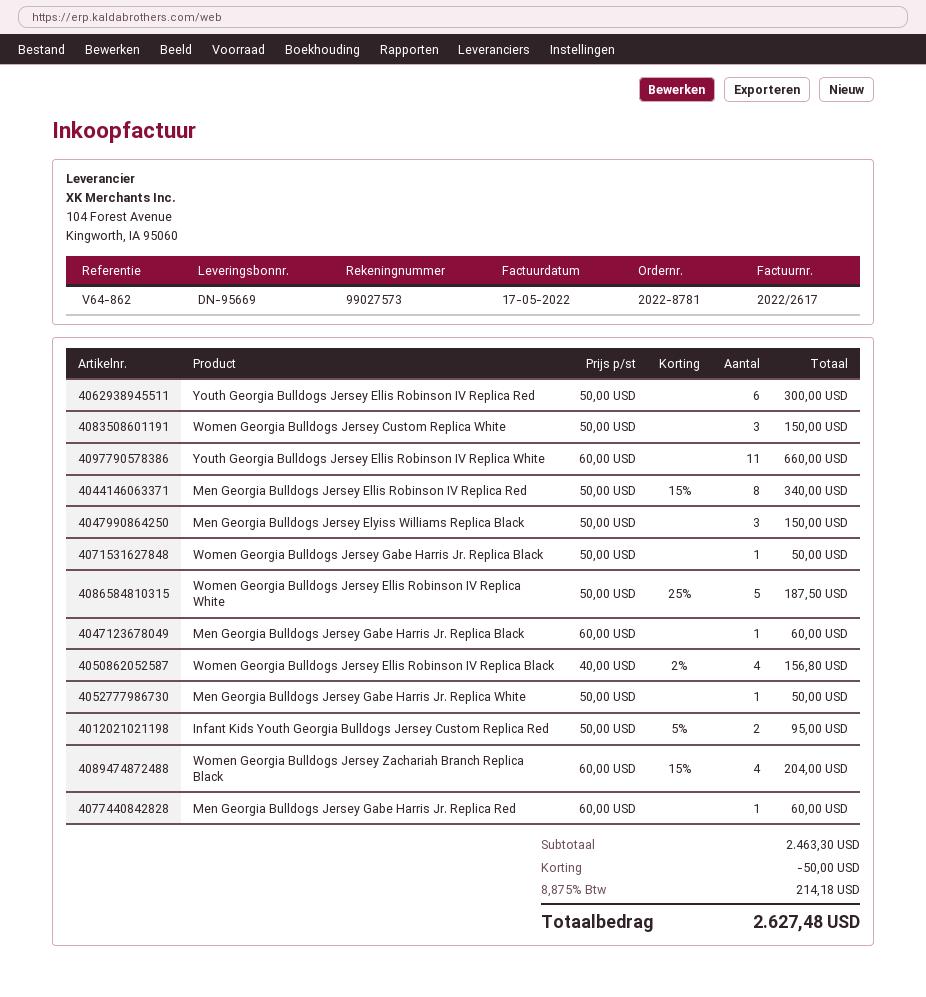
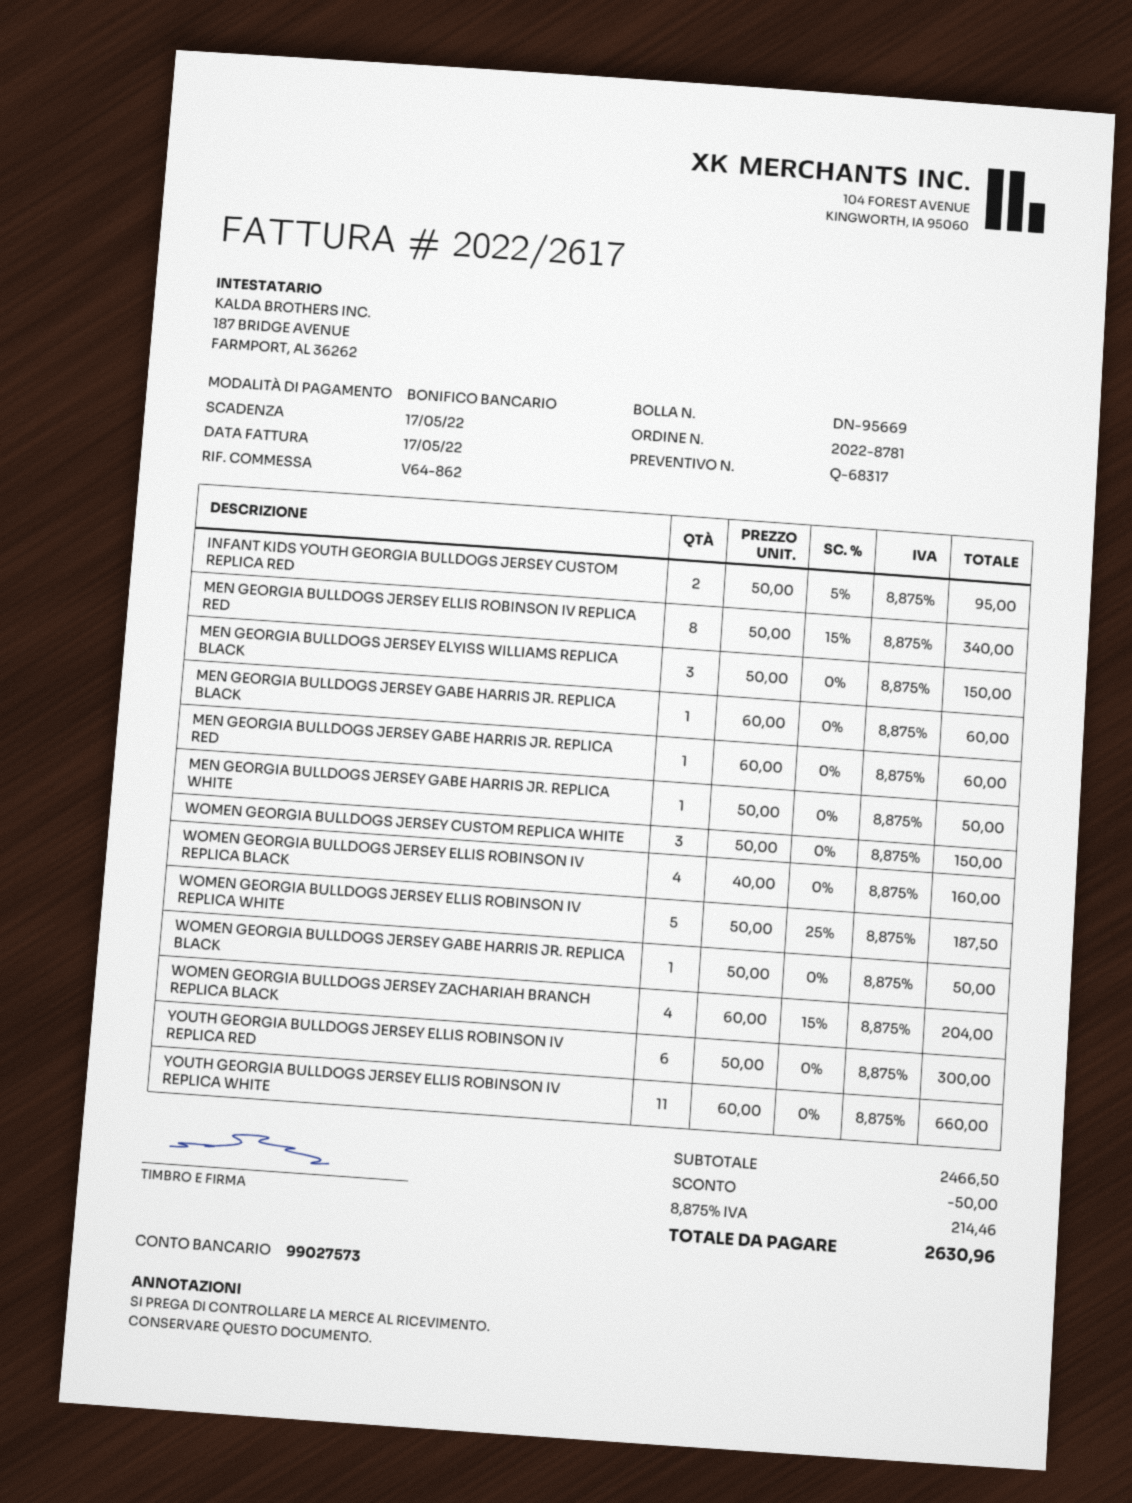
Women Georgia Bulldogs Jersey Ellis Robinson IV Replica Black: 4 x 40.00 - 2% = 156.80 -> 4 x 40.00 = 160.00
subtotal: 2463.30 -> 2466.50
tax: 8.875% = 214.18 -> 8.875% = 214.46
total: 2627.48 -> 2630.96

